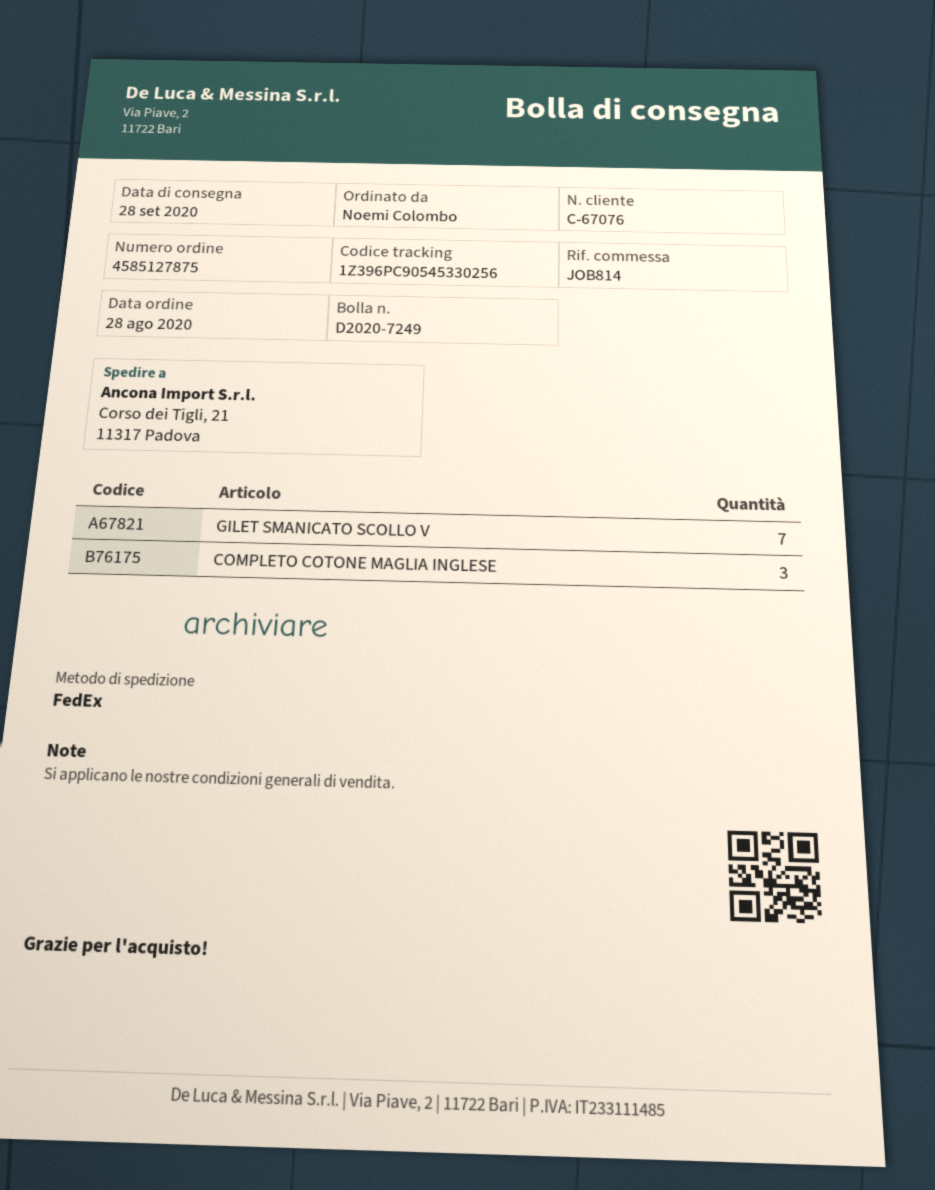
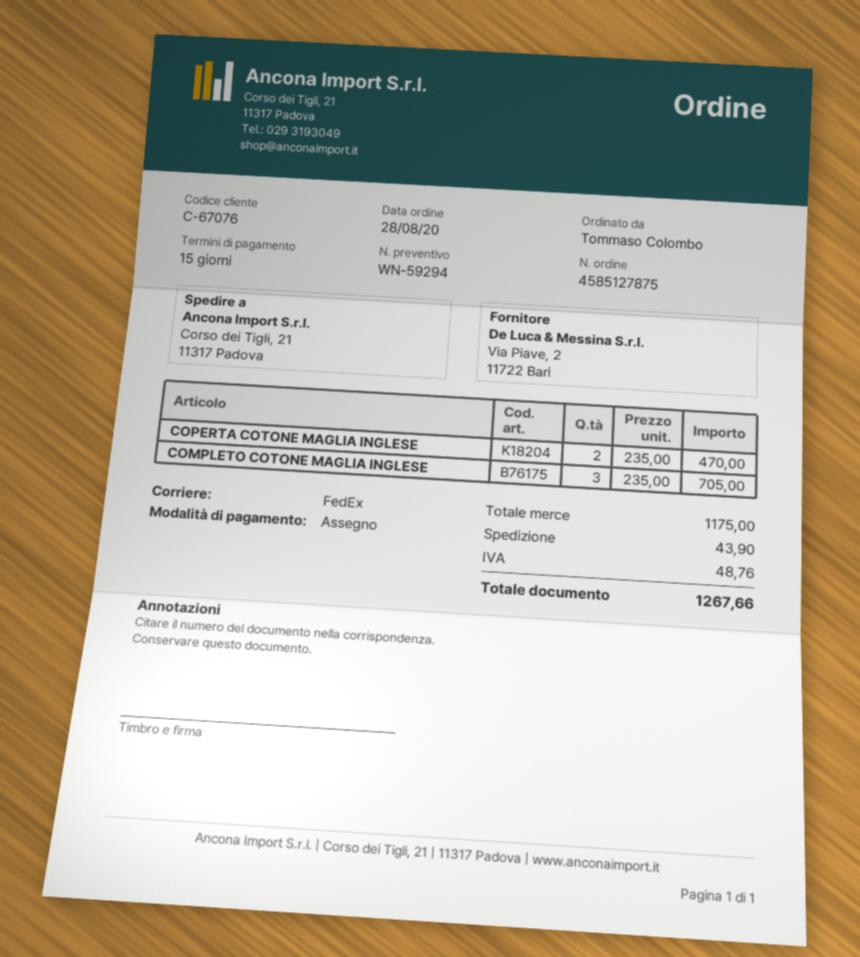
ordered by: Noemi Colombo -> Tommaso Colombo
GILET SMANICATO SCOLLO V: 7 -> none
COPERTA COTONE MAGLIA INGLESE: none -> 2

